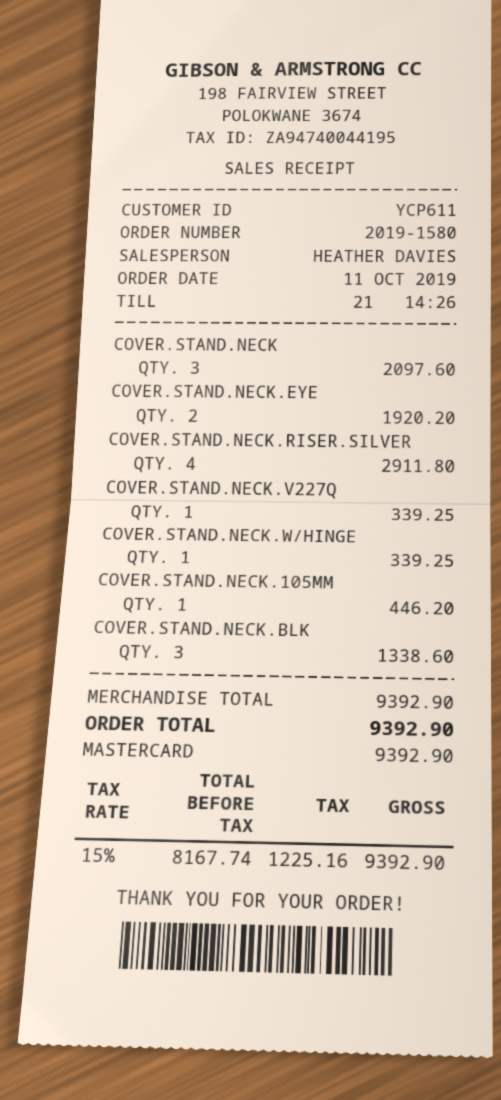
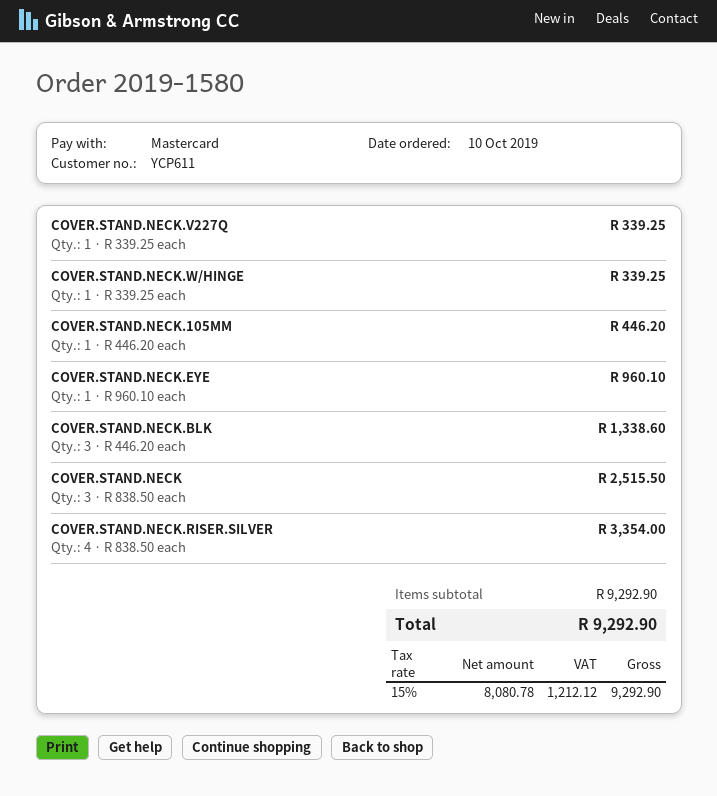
order date: 2019-10-11 -> 2019-10-10
COVER.STAND.NECK: 3 for 2097.60 -> 3 for 2515.50
COVER.STAND.NECK.EYE: 2 for 1920.20 -> 1 for 960.10
COVER.STAND.NECK.RISER.SILVER: 4 for 2911.80 -> 4 for 3354.00
subtotal: 9392.90 -> 9292.90
net: 8167.74 -> 8080.78
tax: 15% = 1225.16 -> 15% = 1212.12
total: 9392.90 -> 9292.90

